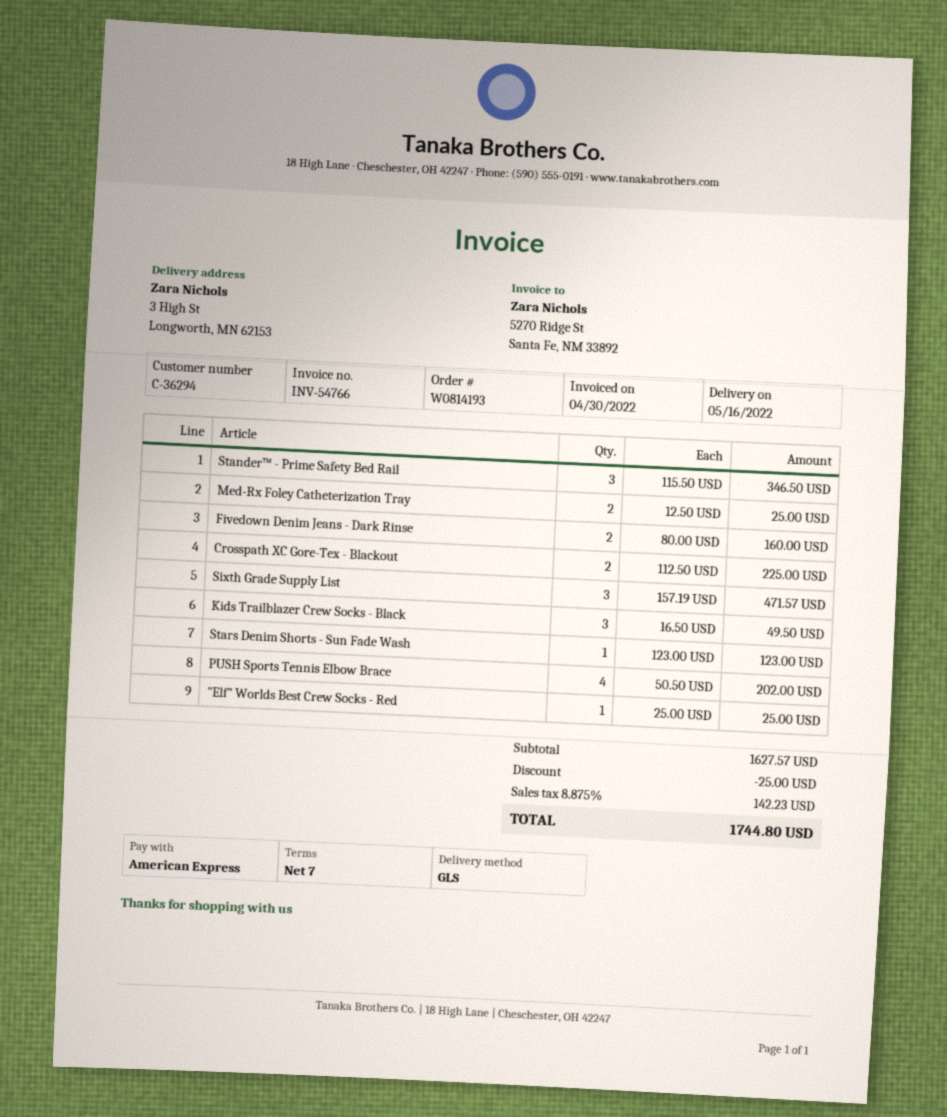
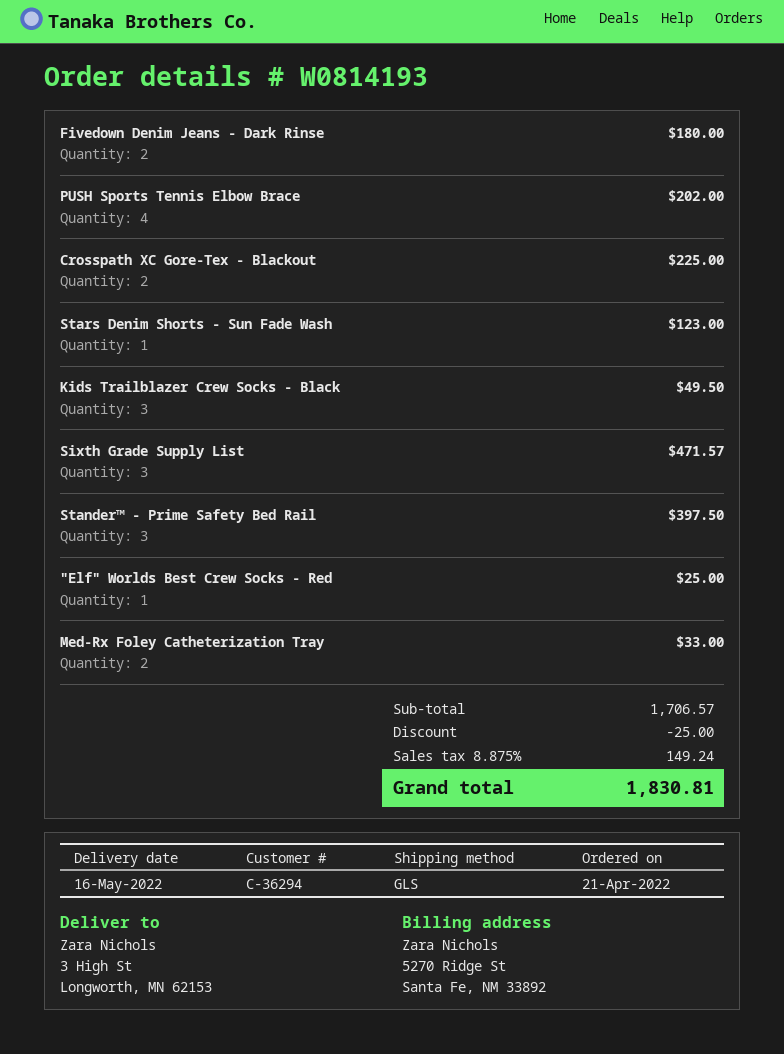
Stander™ - Prime Safety Bed Rail: 3 for 346.50 -> 3 for 397.50
Med-Rx Foley Catheterization Tray: 2 for 25.00 -> 2 for 33.00
Fivedown Denim Jeans - Dark Rinse: 2 for 160.00 -> 2 for 180.00
subtotal: 1627.57 -> 1706.57
tax: 8.875% = 142.23 -> 8.875% = 149.24
total: 1744.80 -> 1830.81

